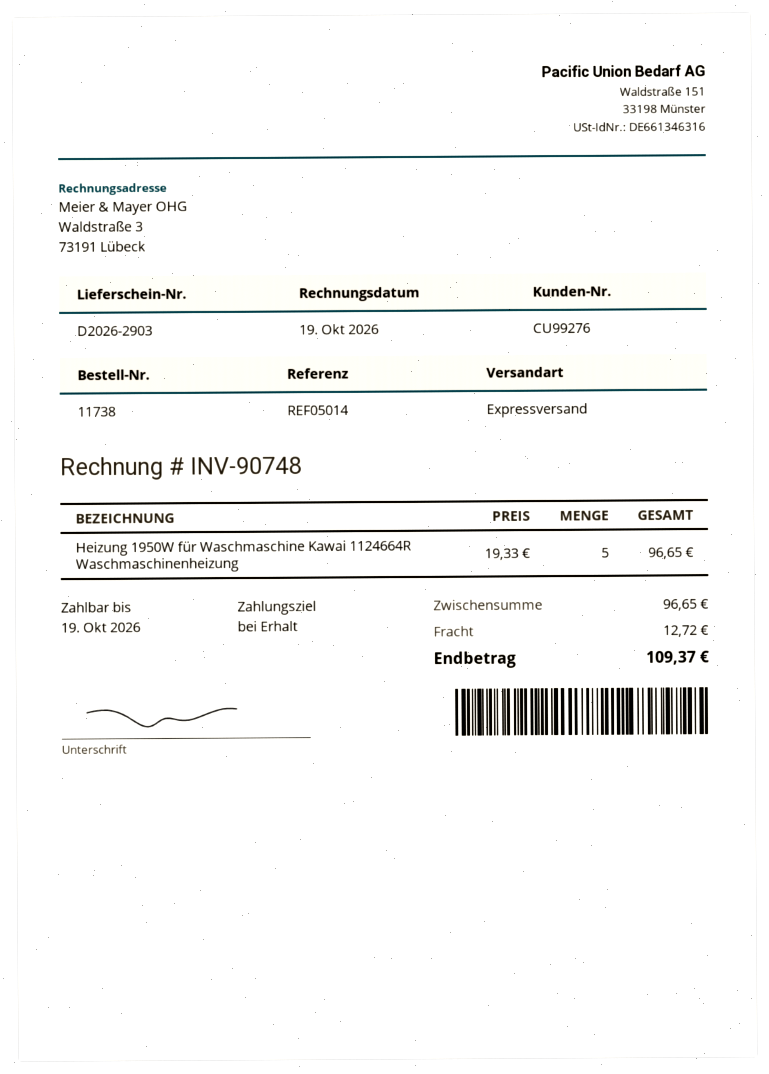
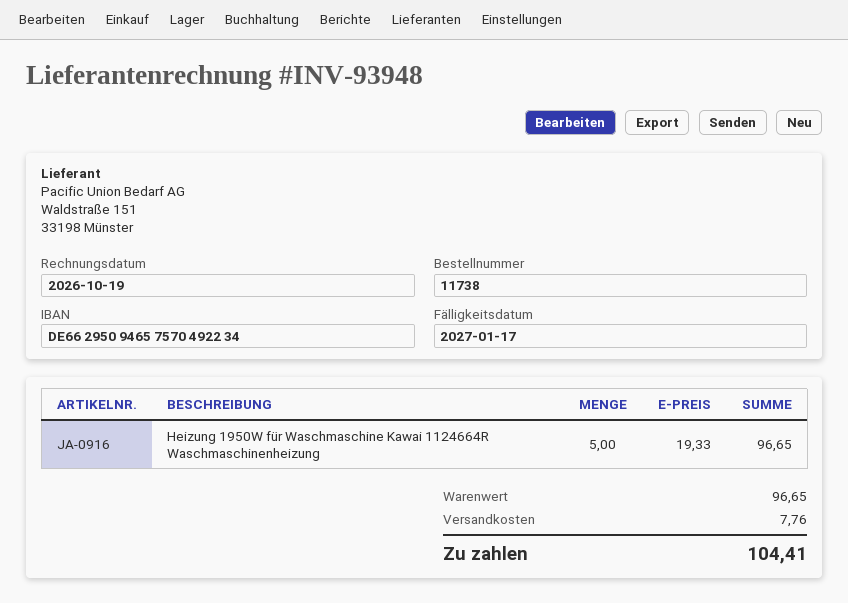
invoice number: INV-90748 -> INV-93948
due date: 2026-10-19 -> 2027-01-17
shipping: 12.72 -> 7.76
total: 109.37 -> 104.41

